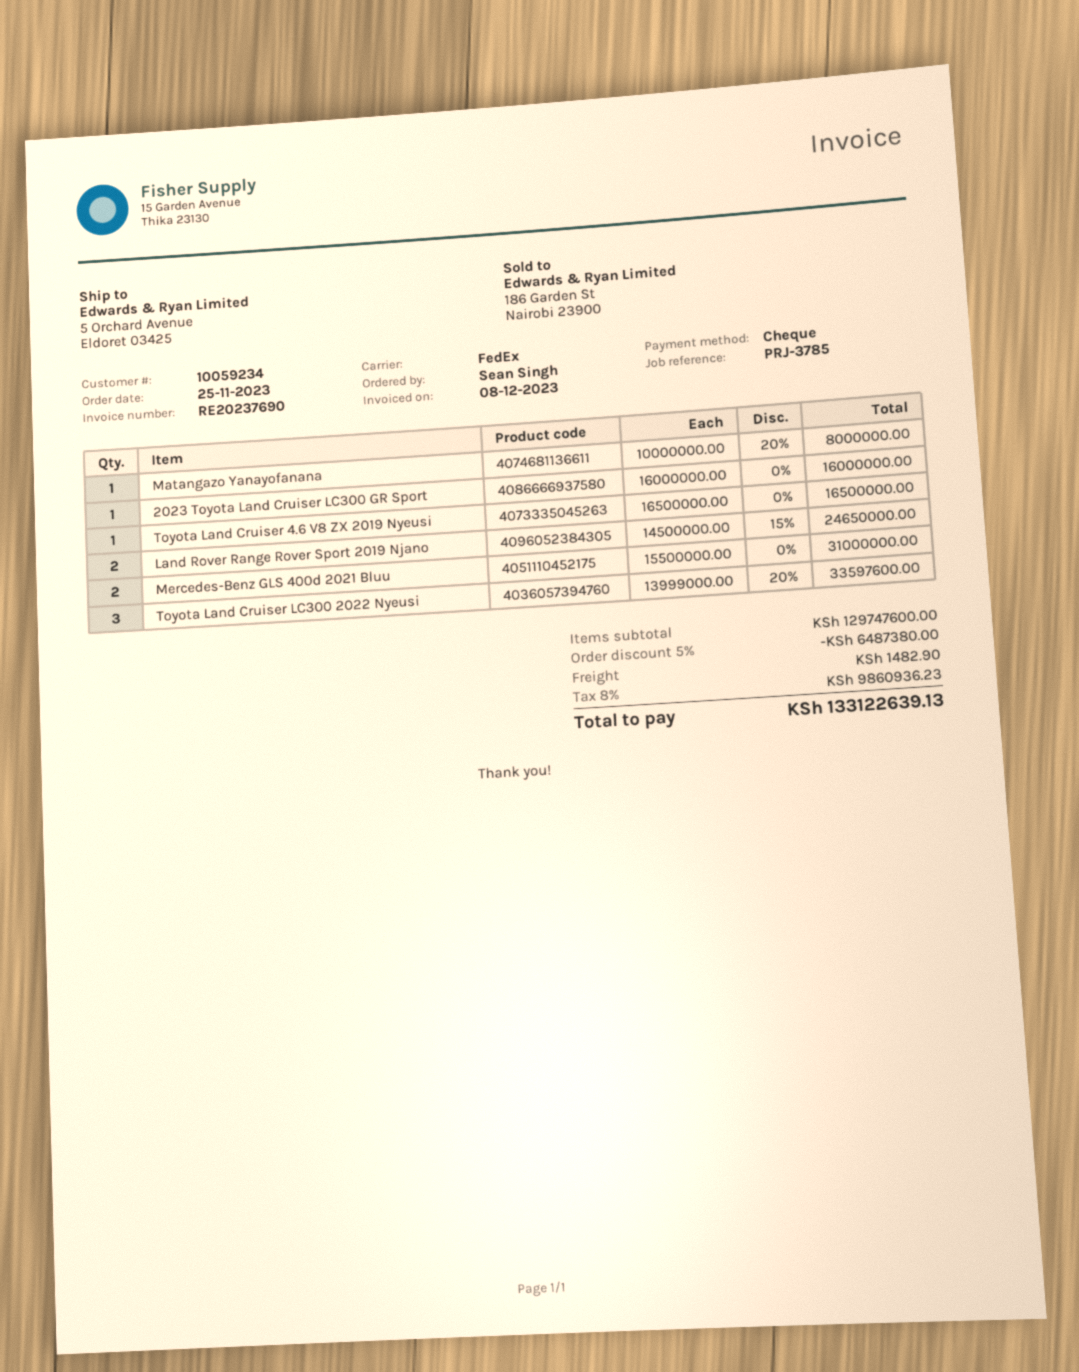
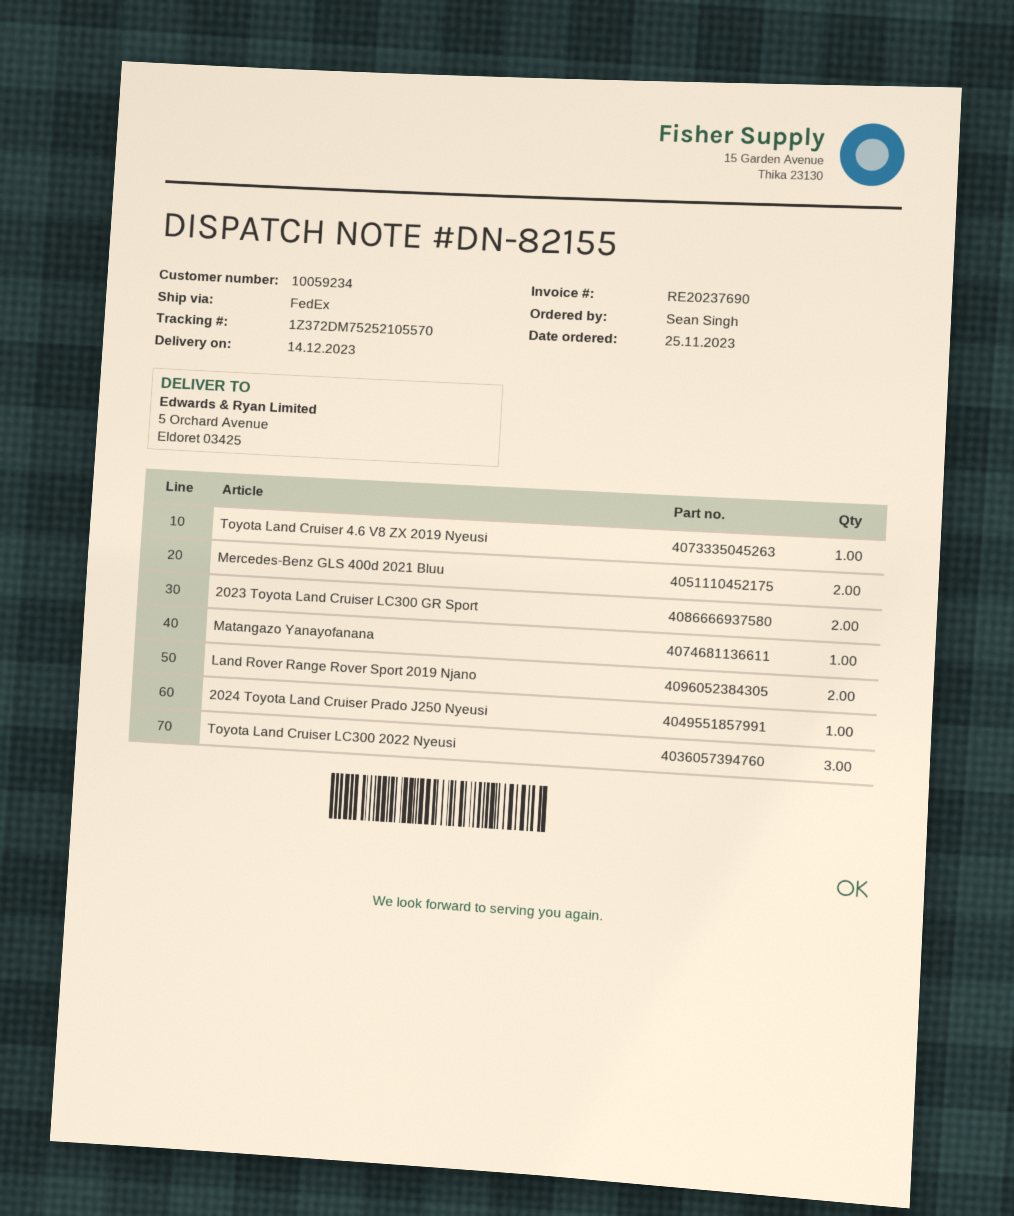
2023 Toyota Land Cruiser LC300 GR Sport: 1 -> 2
2024 Toyota Land Cruiser Prado J250 Nyeusi: none -> 1

